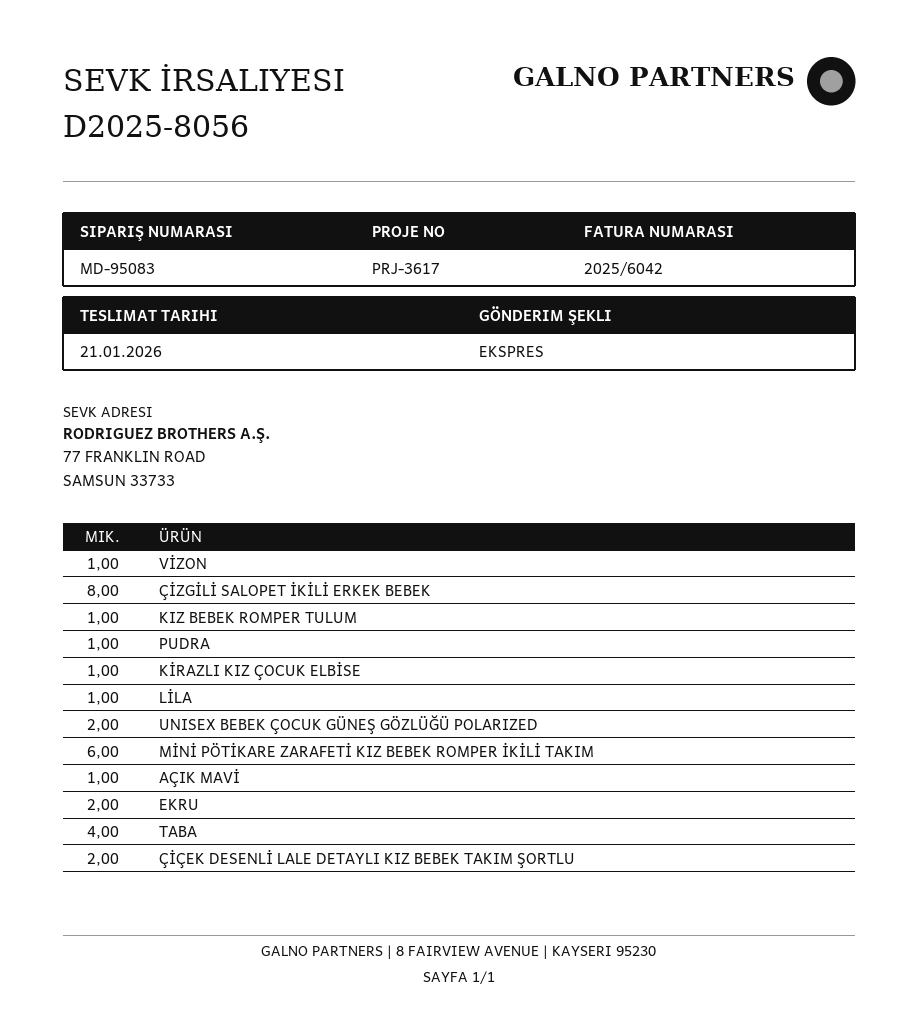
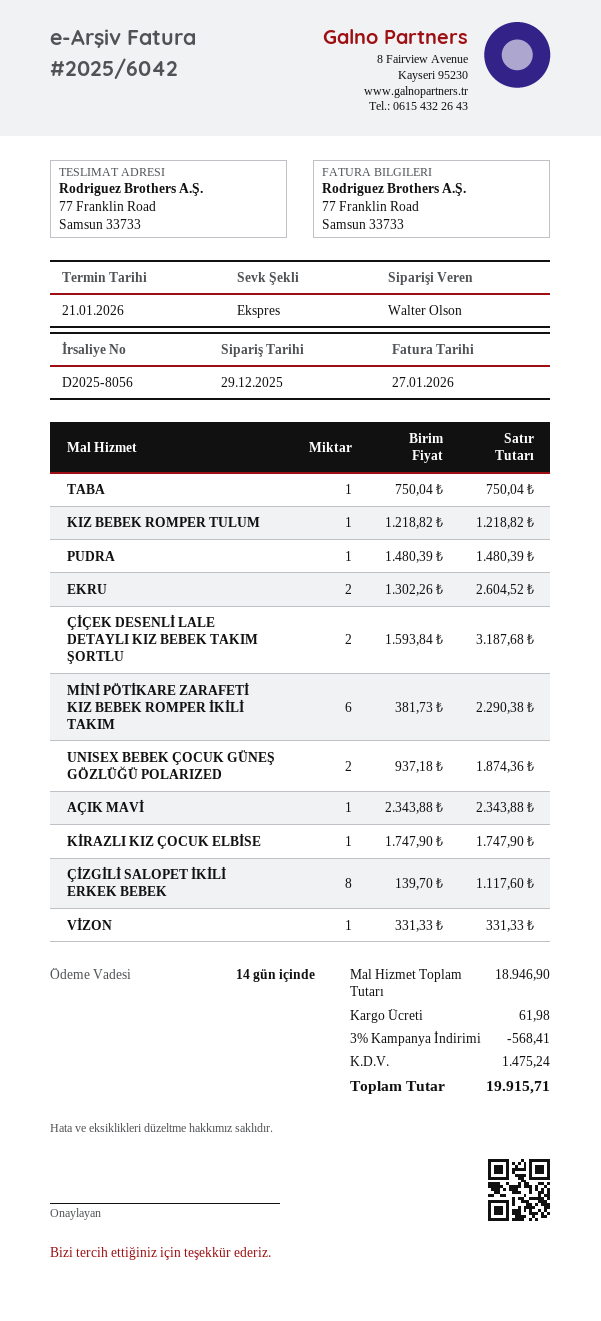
LİLA: 1 -> none
TABA: 4 -> 1

